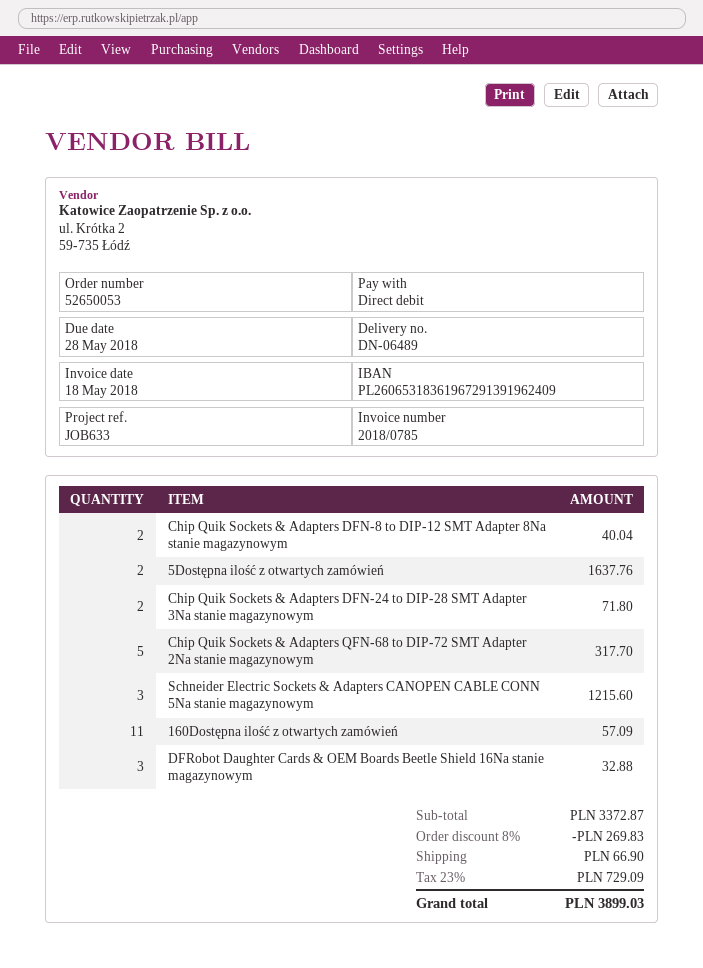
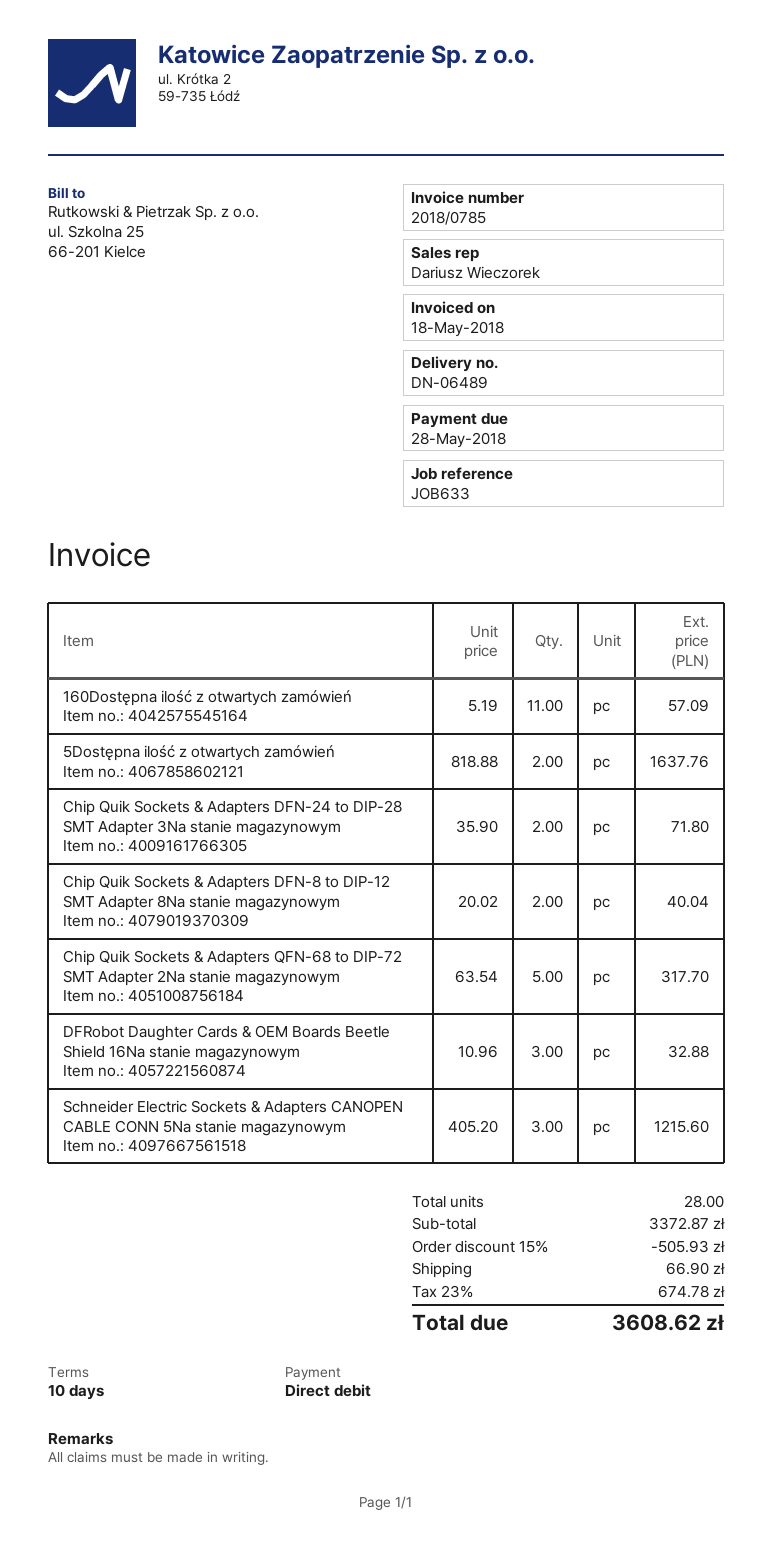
discount: 8% = 269.83 -> 15% = 505.93
tax: 23% = 729.09 -> 23% = 674.78
total: 3899.03 -> 3608.62

